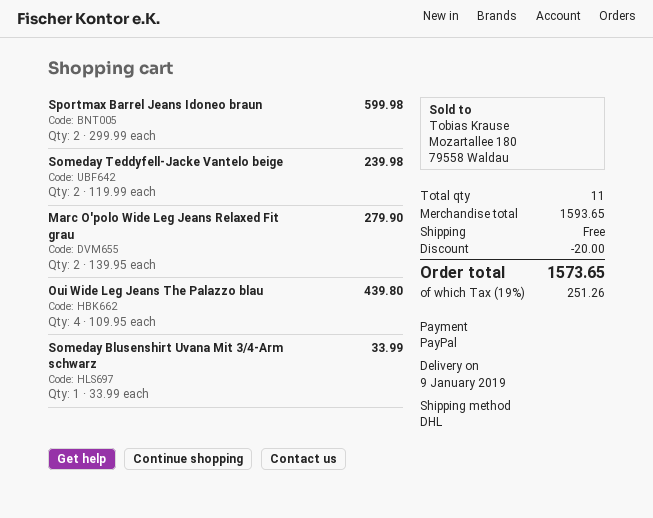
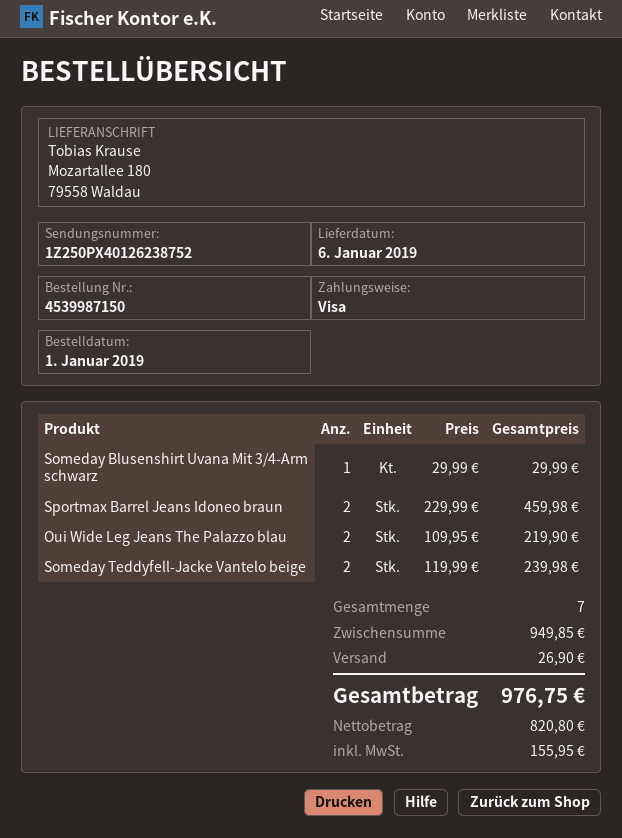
delivery date: 2019-01-09 -> 2019-01-06
payment method: PayPal -> Visa
Sportmax Barrel Jeans Idoneo braun: 2 x 299.99 = 599.98 -> 2 x 229.99 = 459.98
Marc O'polo Wide Leg Jeans Relaxed Fit grau: 2 x 139.95 = 279.90 -> none
Oui Wide Leg Jeans The Palazzo blau: 4 x 109.95 = 439.80 -> 2 x 109.95 = 219.90
Someday Blusenshirt Uvana Mit 3/4-Arm schwarz: 1 x 33.99 = 33.99 -> 1 x 29.99 = 29.99
total quantity: 11 -> 7
subtotal: 1593.65 -> 949.85
discount: 20.00 -> none
shipping: 0.00 -> 26.90
tax: 251.26 -> 155.95
total: 1573.65 -> 976.75

